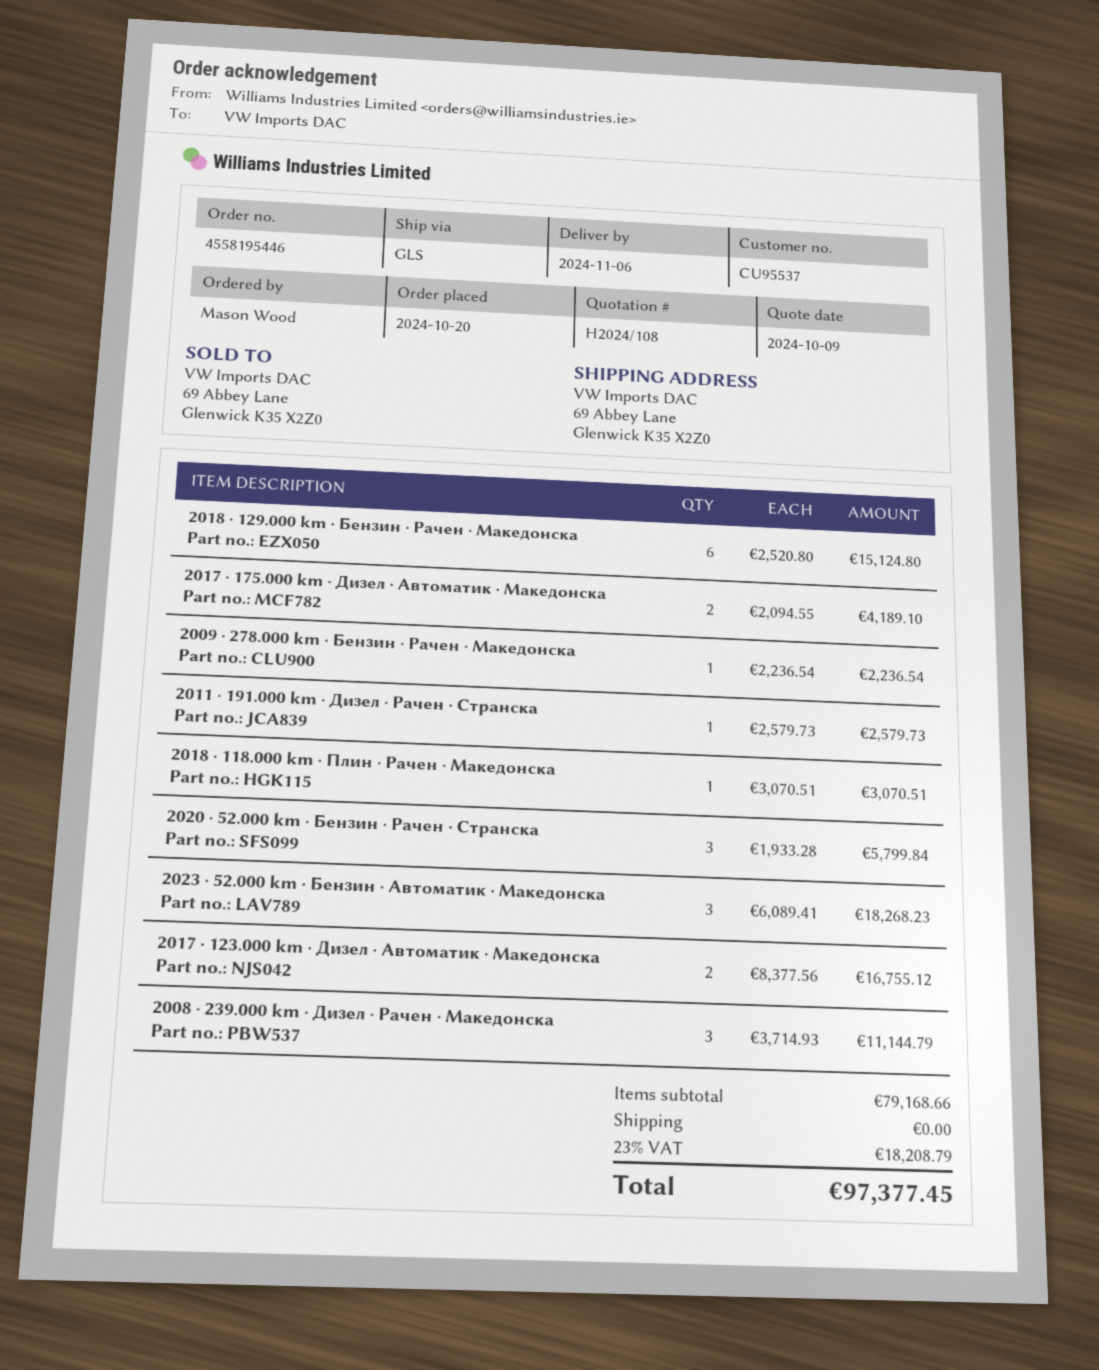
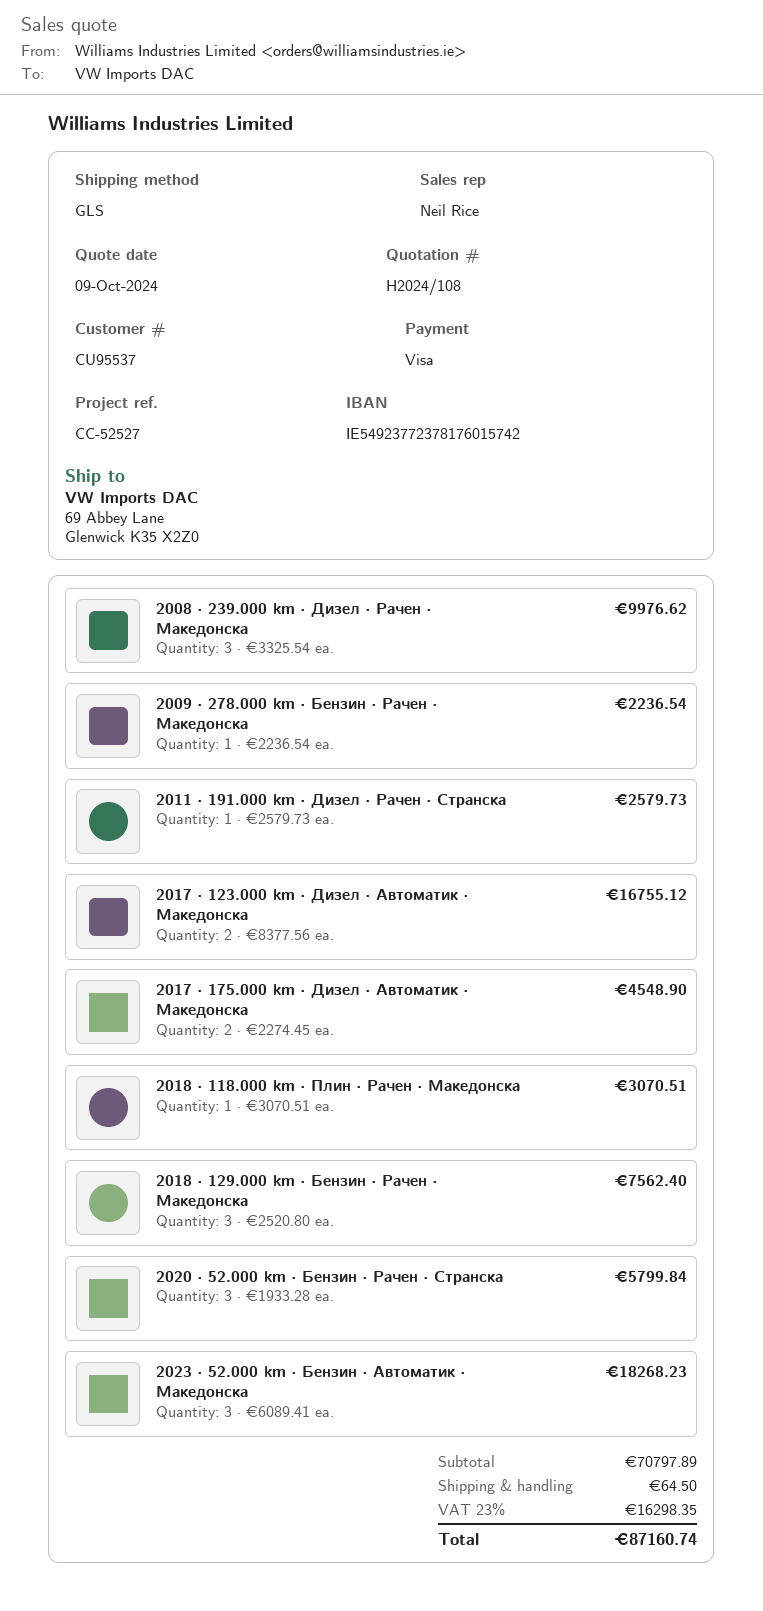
2018 · 129.000 km · Бензин · Рачен · Македонска: 6 x 2520.80 = 15124.80 -> 3 x 2520.80 = 7562.40
2017 · 175.000 km · Дизел · Автоматик · Македонска: 2 x 2094.55 = 4189.10 -> 2 x 2274.45 = 4548.90
2008 · 239.000 km · Дизел · Рачен · Македонска: 3 x 3714.93 = 11144.79 -> 3 x 3325.54 = 9976.62
subtotal: 79168.66 -> 70797.89
shipping: 0.00 -> 64.50
tax: 23% = 18208.79 -> 23% = 16298.35
total: 97377.45 -> 87160.74

